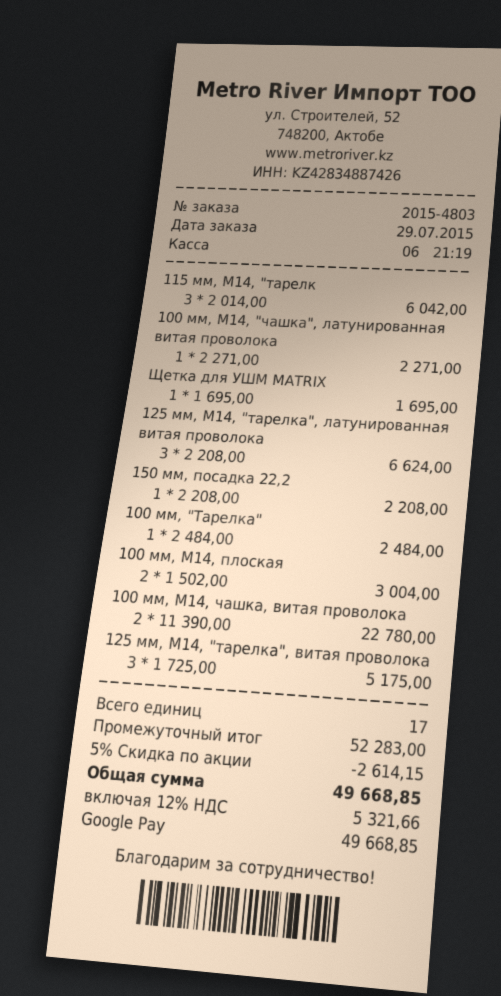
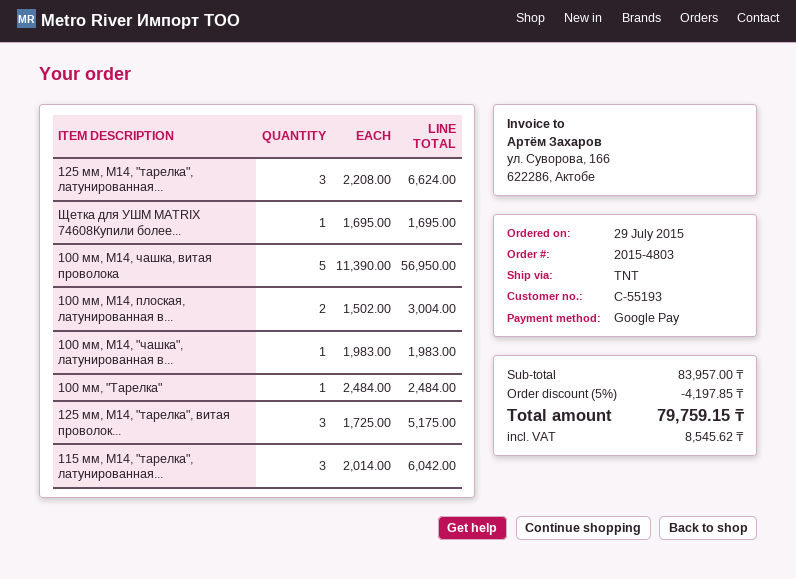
100 мм, М14, "чашка", латунированная витая проволока: 1 x 2271.00 = 2271.00 -> 1 x 1983.00 = 1983.00
150 мм, посадка 22,2: 1 x 2208.00 = 2208.00 -> none
100 мм, М14, чашка, витая проволока: 2 x 11390.00 = 22780.00 -> 5 x 11390.00 = 56950.00
subtotal: 52283.00 -> 83957.00
discount: 5% = 2614.15 -> 5% = 4197.85
tax: 5321.66 -> 8545.62
total: 49668.85 -> 79759.15

